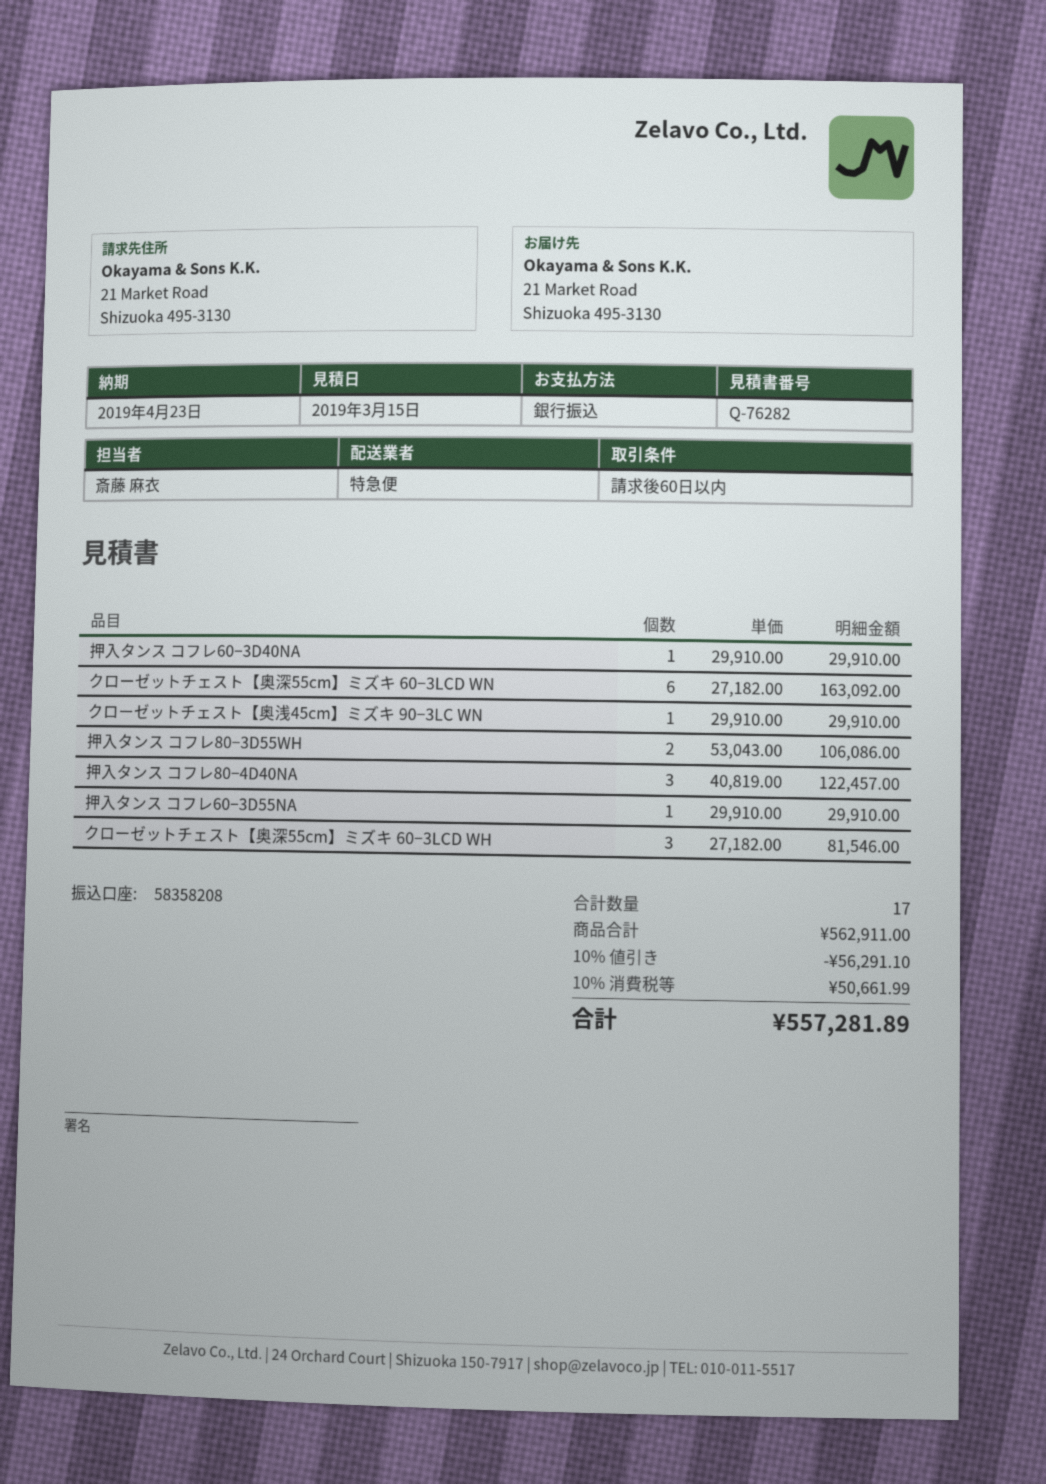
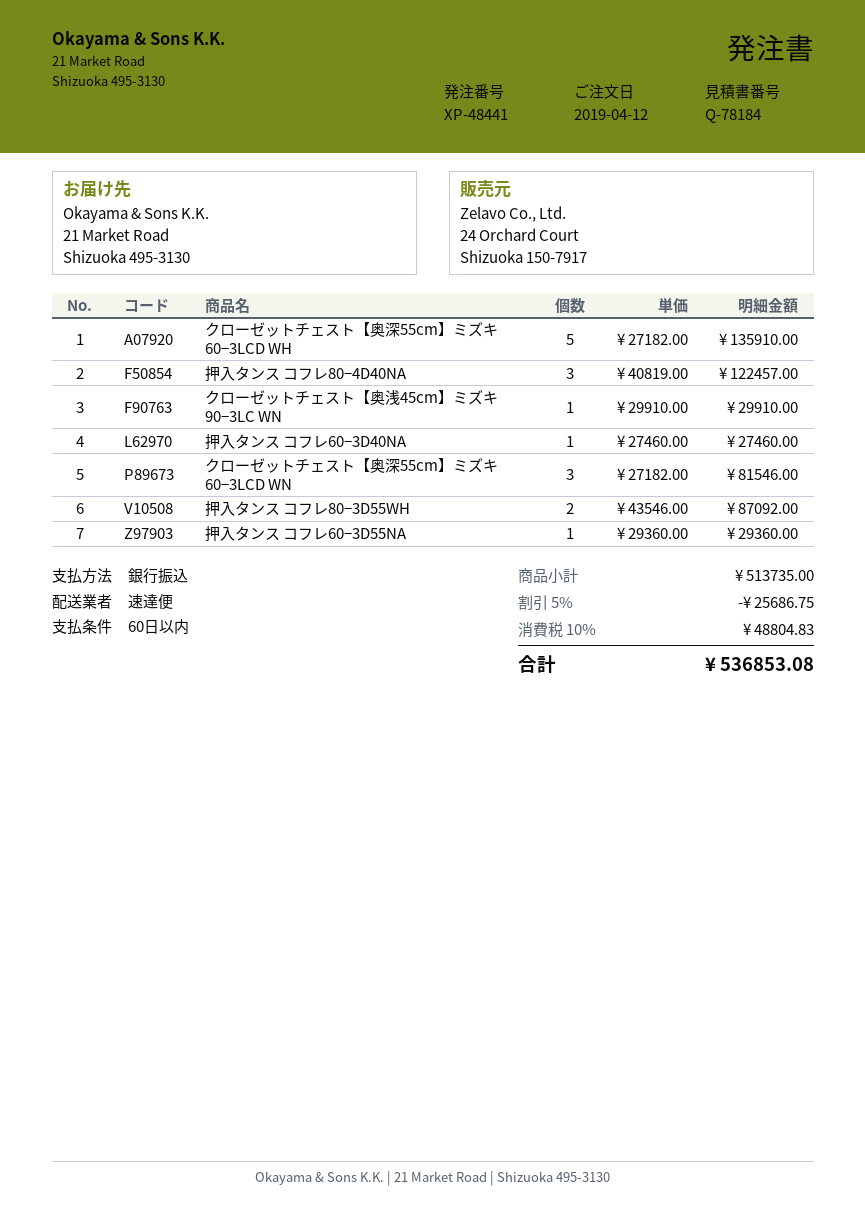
quote number: Q-76282 -> Q-78184
押入タンス コフレ60−3D40NA: 1 x 29910.00 = 29910.00 -> 1 x 27460.00 = 27460.00
クローゼットチェスト【奥深55cm】ミズキ 60−3LCD WN: 6 x 27182.00 = 163092.00 -> 3 x 27182.00 = 81546.00
押入タンス コフレ80−3D55WH: 2 x 53043.00 = 106086.00 -> 2 x 43546.00 = 87092.00
押入タンス コフレ60−3D55NA: 1 x 29910.00 = 29910.00 -> 1 x 29360.00 = 29360.00
クローゼットチェスト【奥深55cm】ミズキ 60−3LCD WH: 3 x 27182.00 = 81546.00 -> 5 x 27182.00 = 135910.00
subtotal: 562911.00 -> 513735.00
discount: 10% = 56291.10 -> 5% = 25686.75
tax: 10% = 50661.99 -> 10% = 48804.83
total: 557281.89 -> 536853.08

